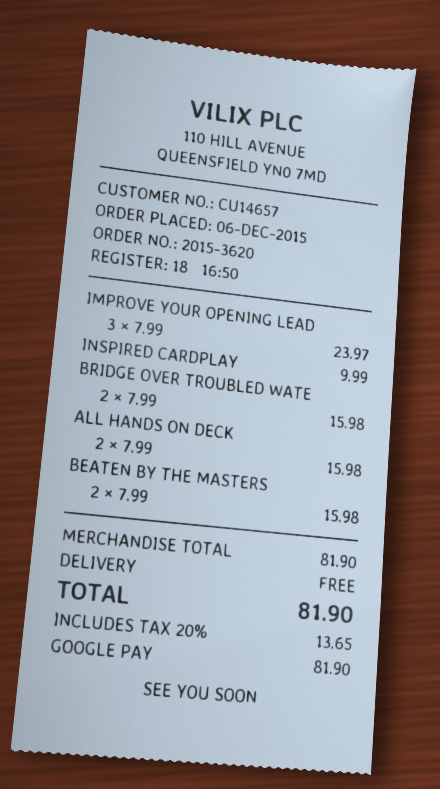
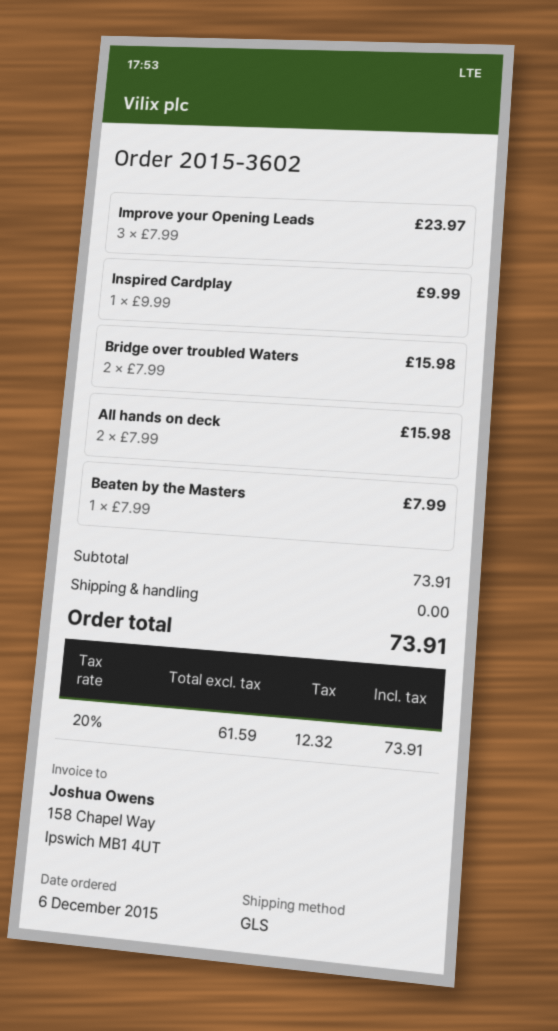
order number: 2015-3620 -> 2015-3602
BEATEN BY THE MASTERS: 2 x 7.99 = 15.98 -> 1 x 7.99 = 7.99
subtotal: 81.90 -> 73.91
tax: 20% = 13.65 -> 20% = 12.32
total: 81.90 -> 73.91

